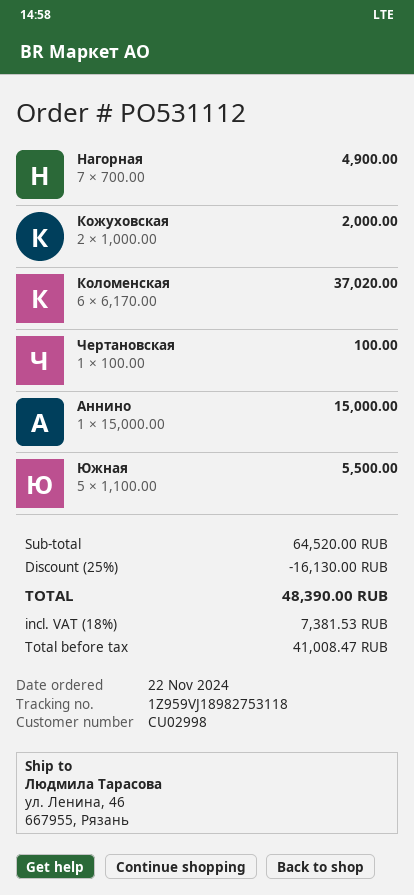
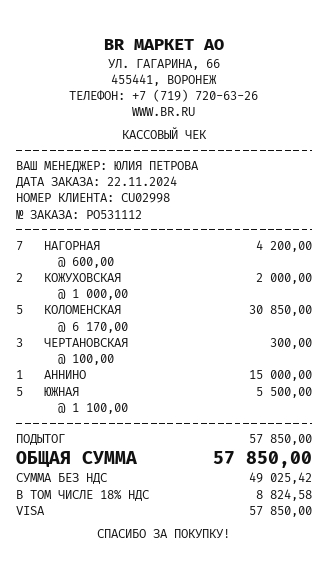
Нагорная: 7 x 700.00 = 4900.00 -> 7 x 600.00 = 4200.00
Коломенская: 6 x 6170.00 = 37020.00 -> 5 x 6170.00 = 30850.00
Чертановская: 1 x 100.00 = 100.00 -> 3 x 100.00 = 300.00
subtotal: 64520.00 -> 57850.00
discount: 25% = 16130.00 -> none
net: 41008.47 -> 49025.42
tax: 18% = 7381.53 -> 18% = 8824.58
total: 48390.00 -> 57850.00

